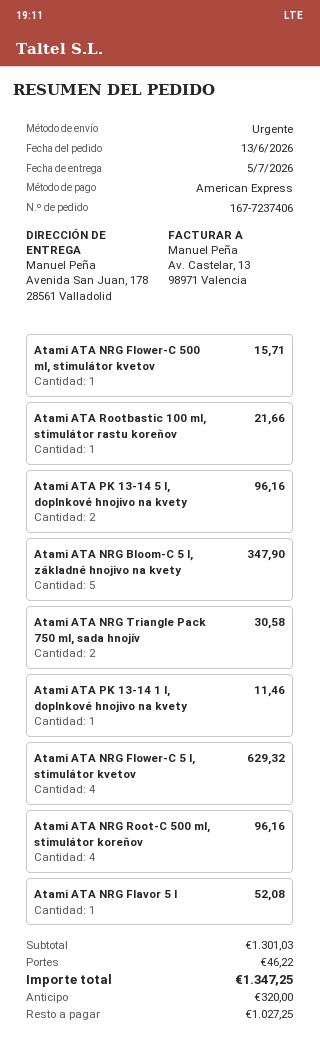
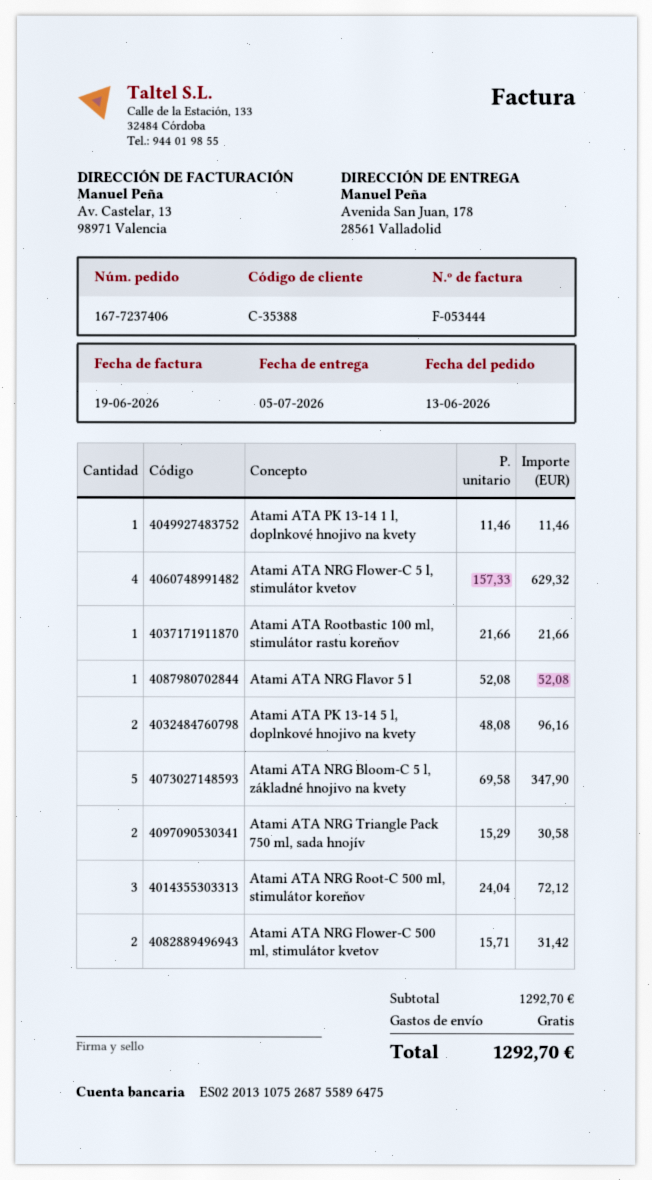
Atami ATA NRG Flower-C 500 ml, stimulátor kvetov: 1 for 15.71 -> 2 for 31.42
Atami ATA NRG Root-C 500 ml, stimulátor koreňov: 4 for 96.16 -> 3 for 72.12
subtotal: 1301.03 -> 1292.70
shipping: 46.22 -> 0.00
total: 1347.25 -> 1292.70

